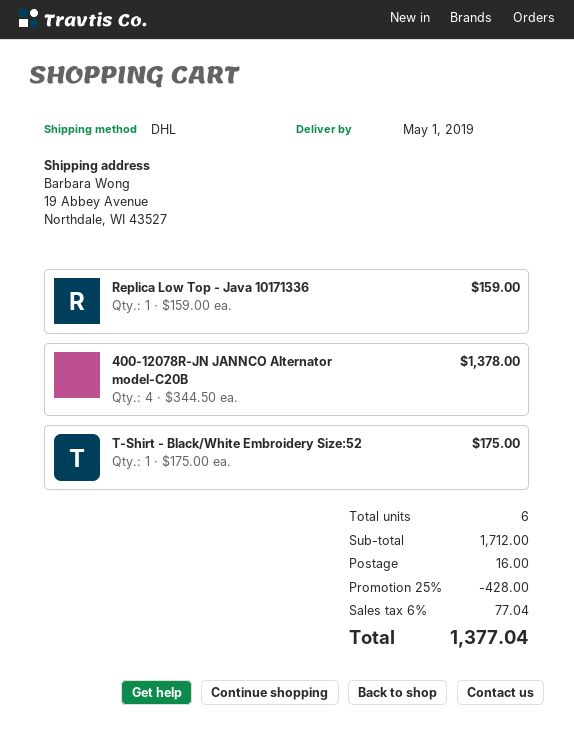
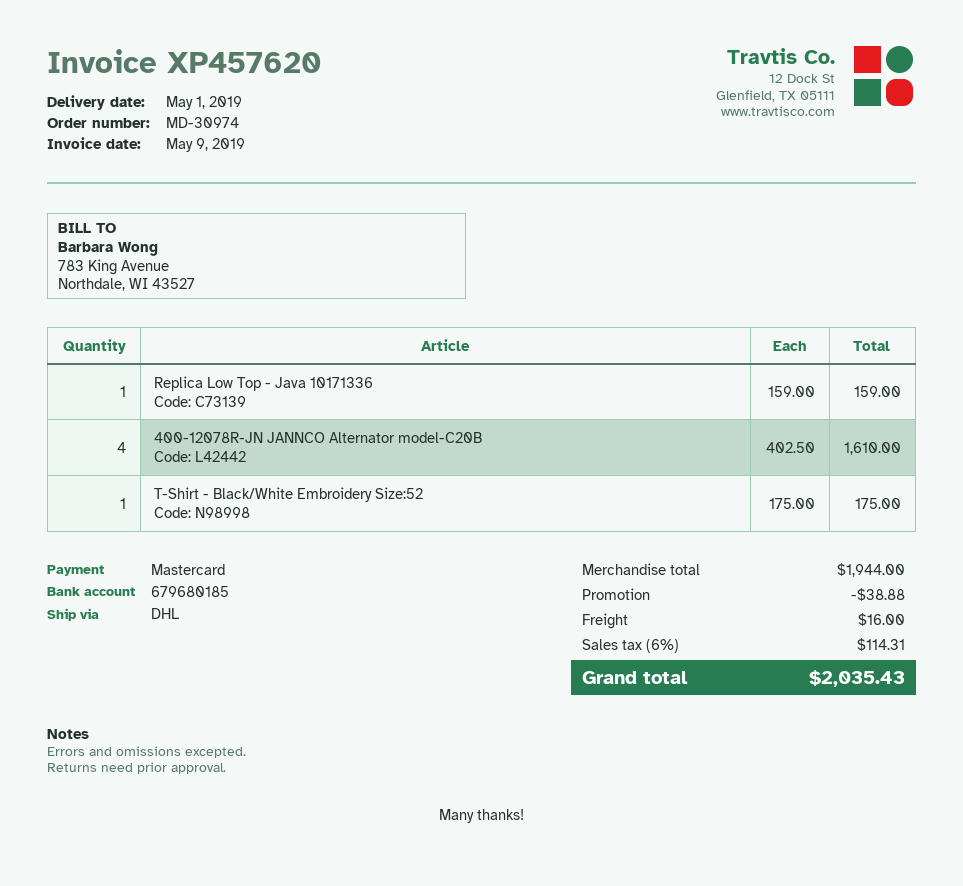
400-12078R-JN JANNCO Alternator model-C20B: 4 x 344.50 = 1378.00 -> 4 x 402.50 = 1610.00
subtotal: 1712.00 -> 1944.00
discount: 428.00 -> 38.88
tax: 6% = 77.04 -> 6% = 114.31
total: 1377.04 -> 2035.43

